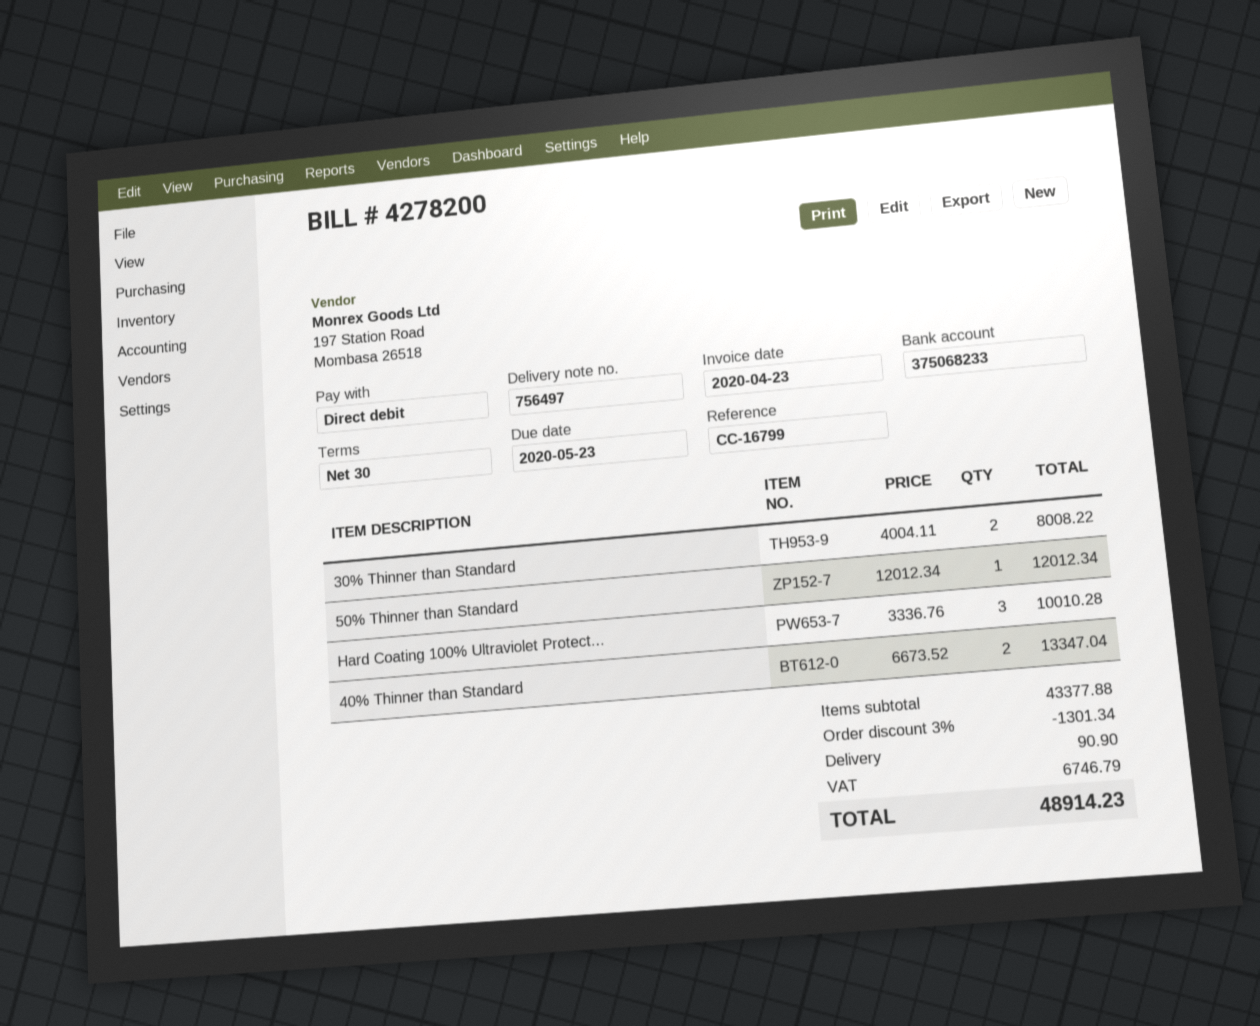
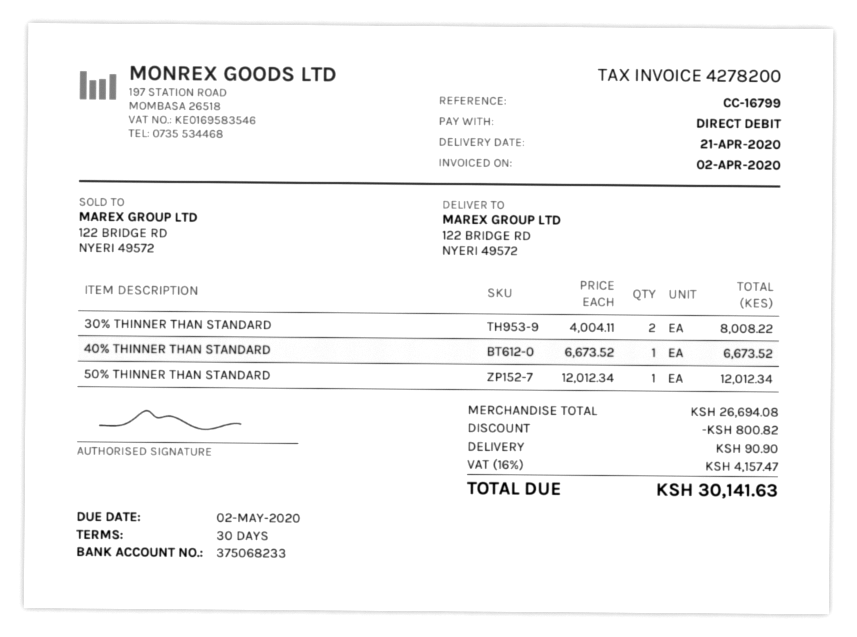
invoice date: 2020-04-23 -> 2020-04-02
due date: 2020-05-23 -> 2020-05-02
Hard Coating 100% Ultraviolet Protect...: 3 x 3336.76 = 10010.28 -> none
40% Thinner than Standard: 2 x 6673.52 = 13347.04 -> 1 x 6673.52 = 6673.52
subtotal: 43377.88 -> 26694.08
discount: 1301.34 -> 800.82
tax: 6746.79 -> 4157.47
total: 48914.23 -> 30141.63

